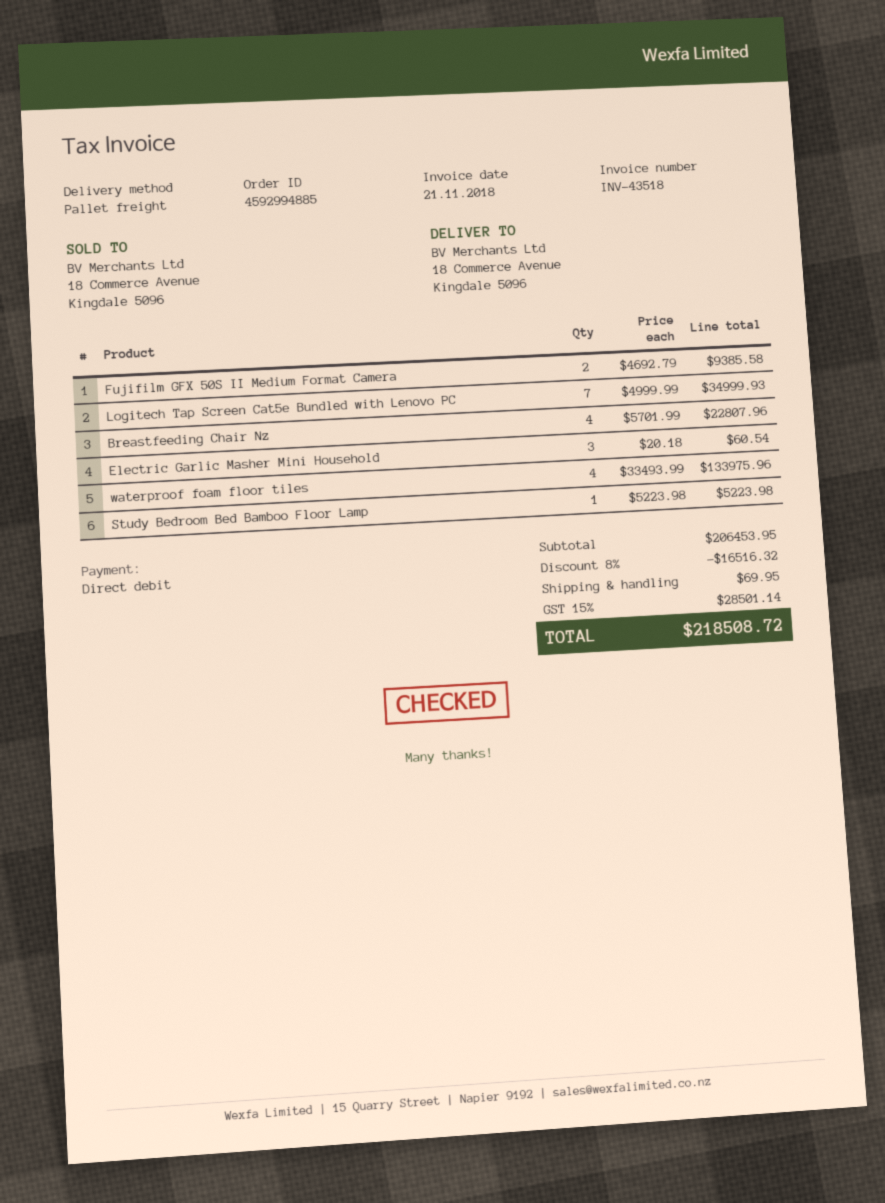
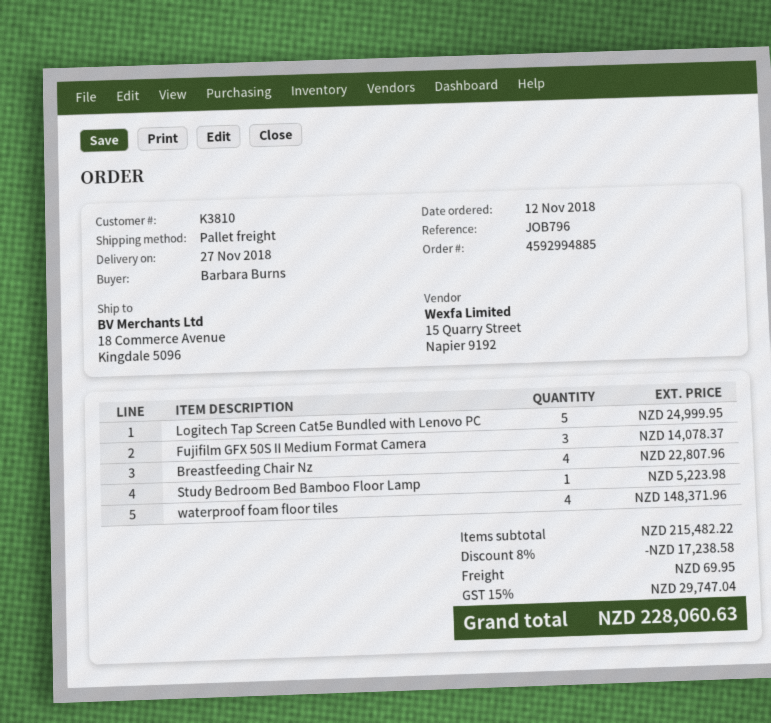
Fujifilm GFX 50S II Medium Format Camera: 2 for 9385.58 -> 3 for 14078.37
Logitech Tap Screen Cat5e Bundled with Lenovo PC: 7 for 34999.93 -> 5 for 24999.95
Electric Garlic Masher Mini Household: 3 for 60.54 -> none
waterproof foam floor tiles: 4 for 133975.96 -> 4 for 148371.96
subtotal: 206453.95 -> 215482.22
discount: 8% = 16516.32 -> 8% = 17238.58
tax: 15% = 28501.14 -> 15% = 29747.04
total: 218508.72 -> 228060.63

